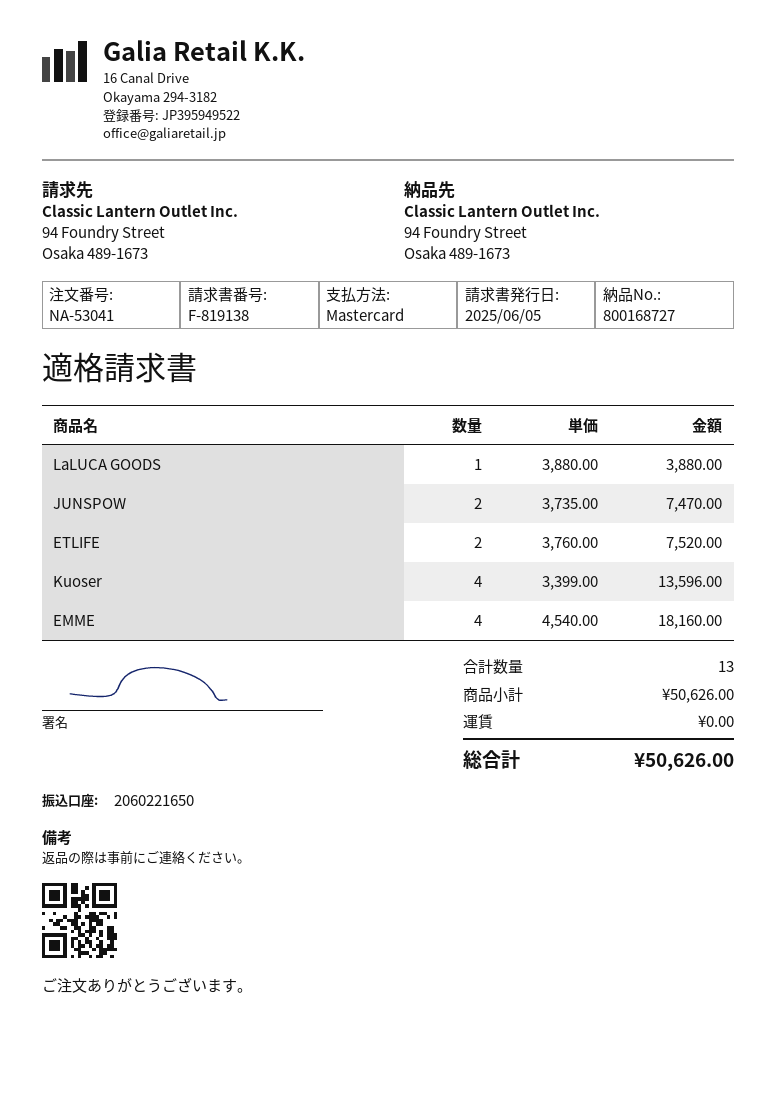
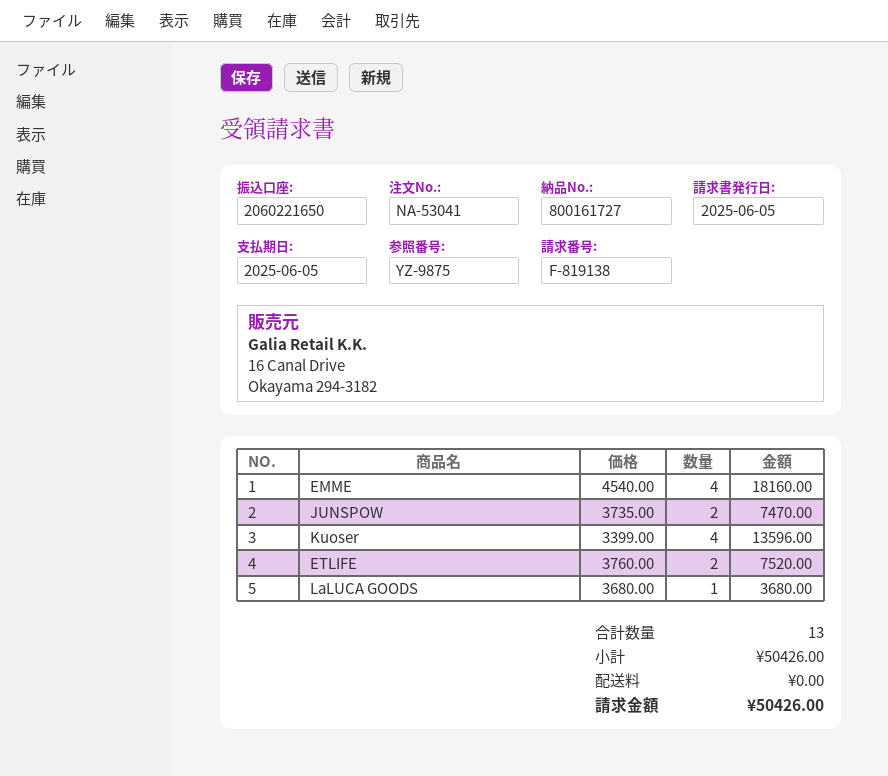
delivery note number: 800168727 -> 800161727
LaLUCA GOODS: 1 x 3880.00 = 3880.00 -> 1 x 3680.00 = 3680.00
subtotal: 50626.00 -> 50426.00
total: 50626.00 -> 50426.00

